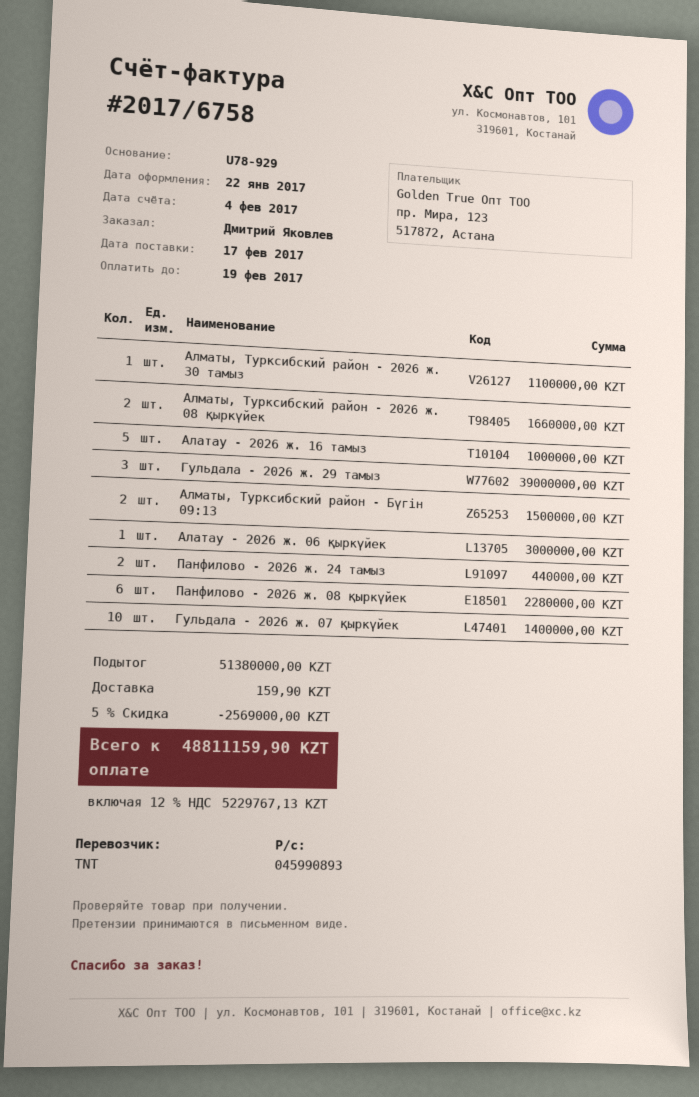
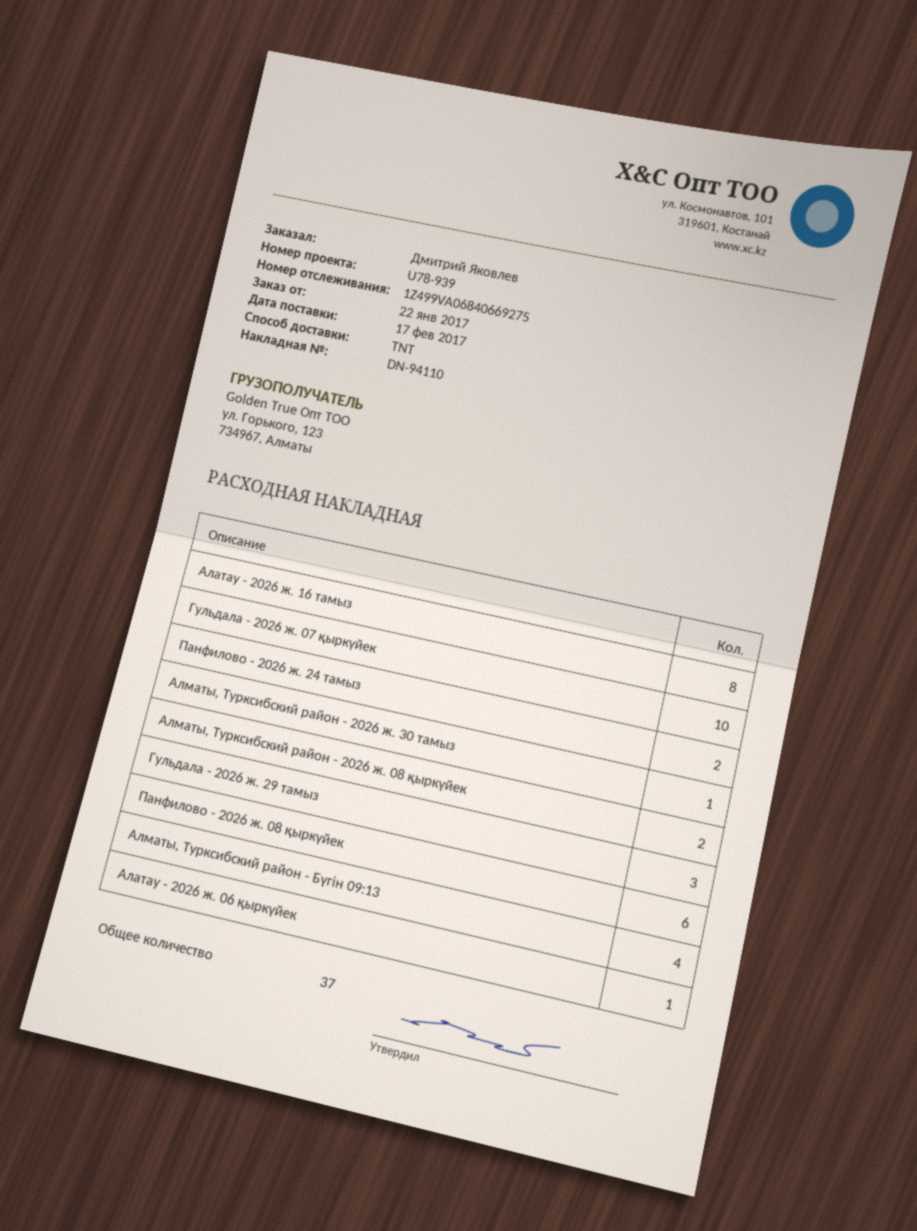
reference: U78-929 -> U78-939
Алатау - 2026 ж. 16 тамыз: 5 -> 8
Алматы, Турксибский район - Бүгін 09:13: 2 -> 4

